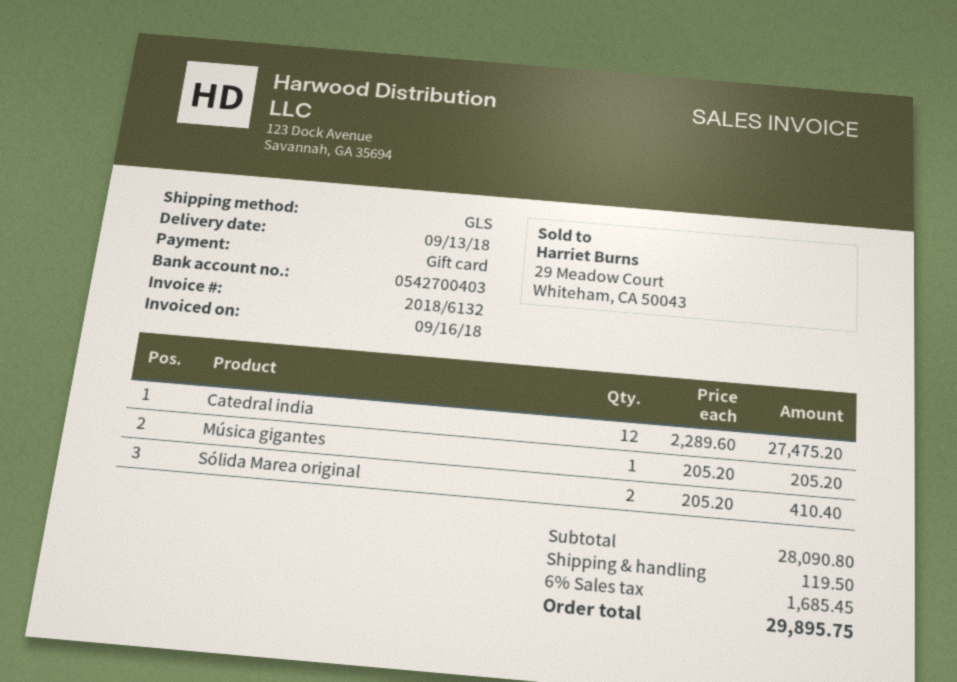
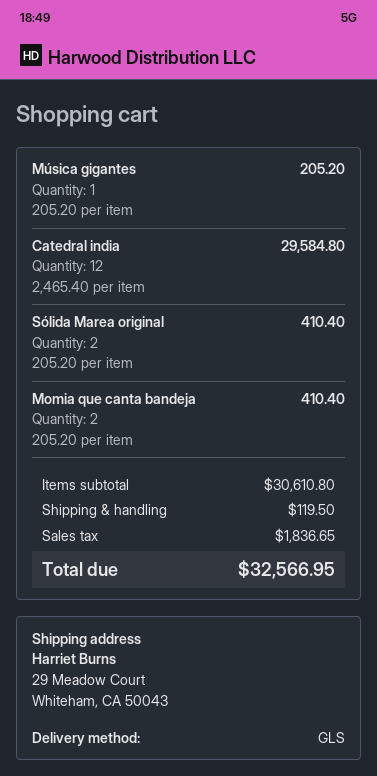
Catedral india: 12 x 2289.60 = 27475.20 -> 12 x 2465.40 = 29584.80
Momia que canta bandeja: none -> 2 x 205.20 = 410.40
subtotal: 28090.80 -> 30610.80
tax: 1685.45 -> 1836.65
total: 29895.75 -> 32566.95

